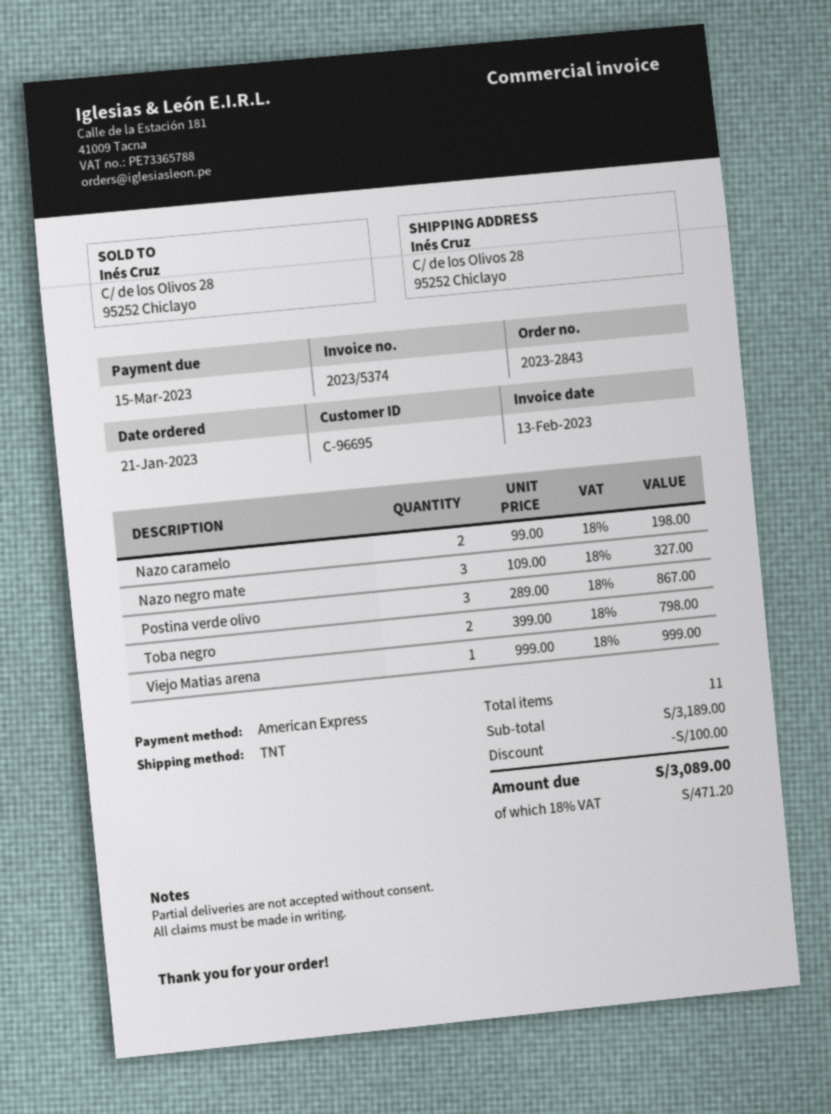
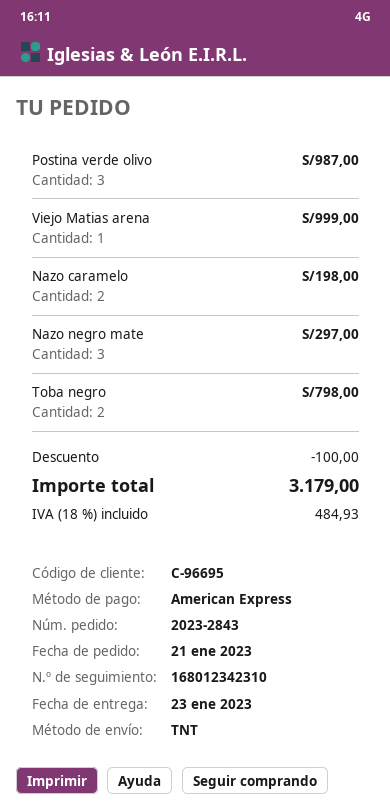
Nazo negro mate: 3 for 327.00 -> 3 for 297.00
Postina verde olivo: 3 for 867.00 -> 3 for 987.00
tax: 18% = 471.20 -> 18% = 484.93
total: 3089.00 -> 3179.00

